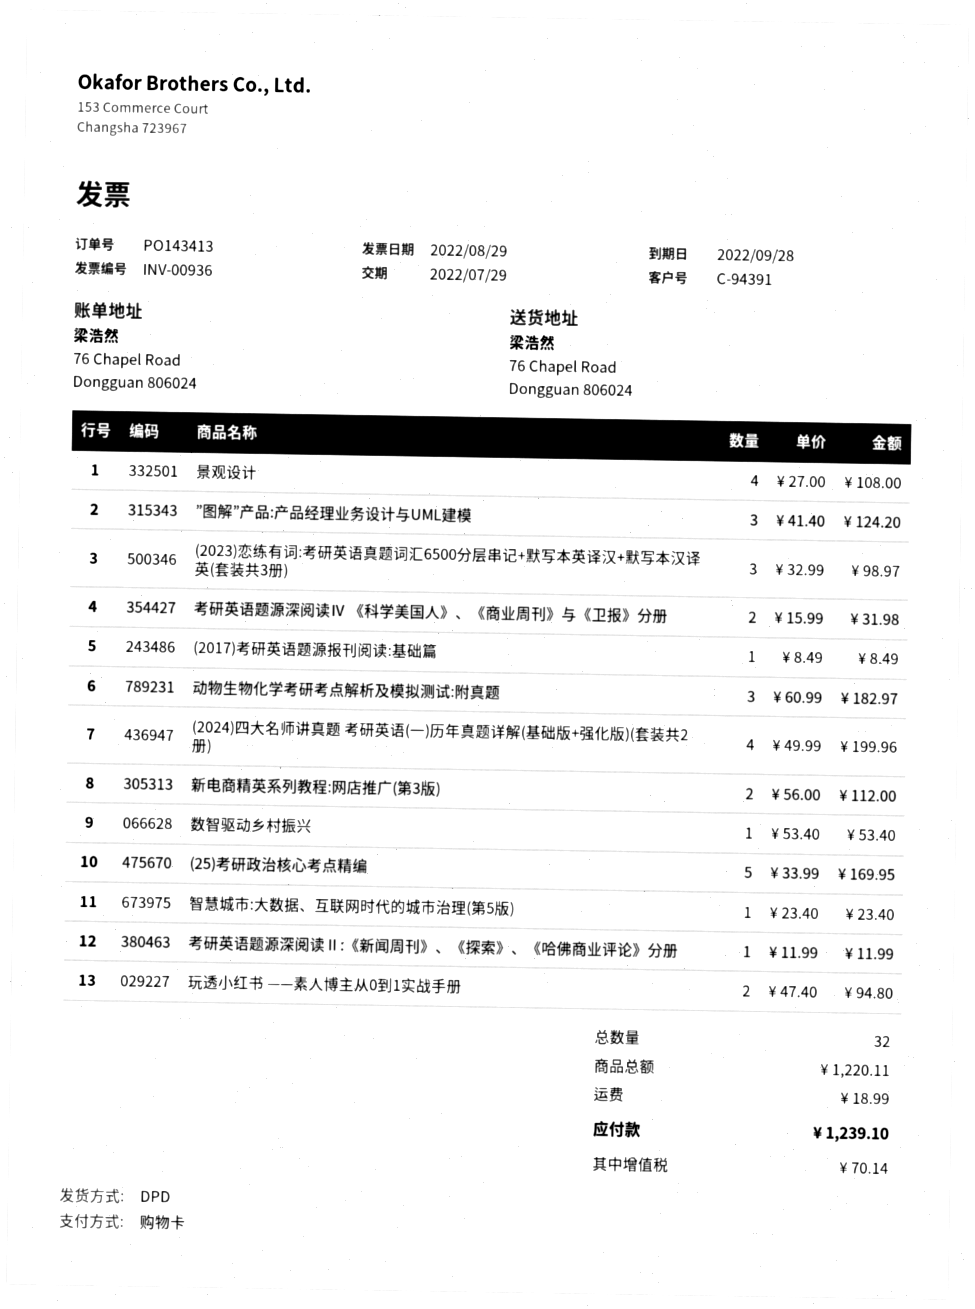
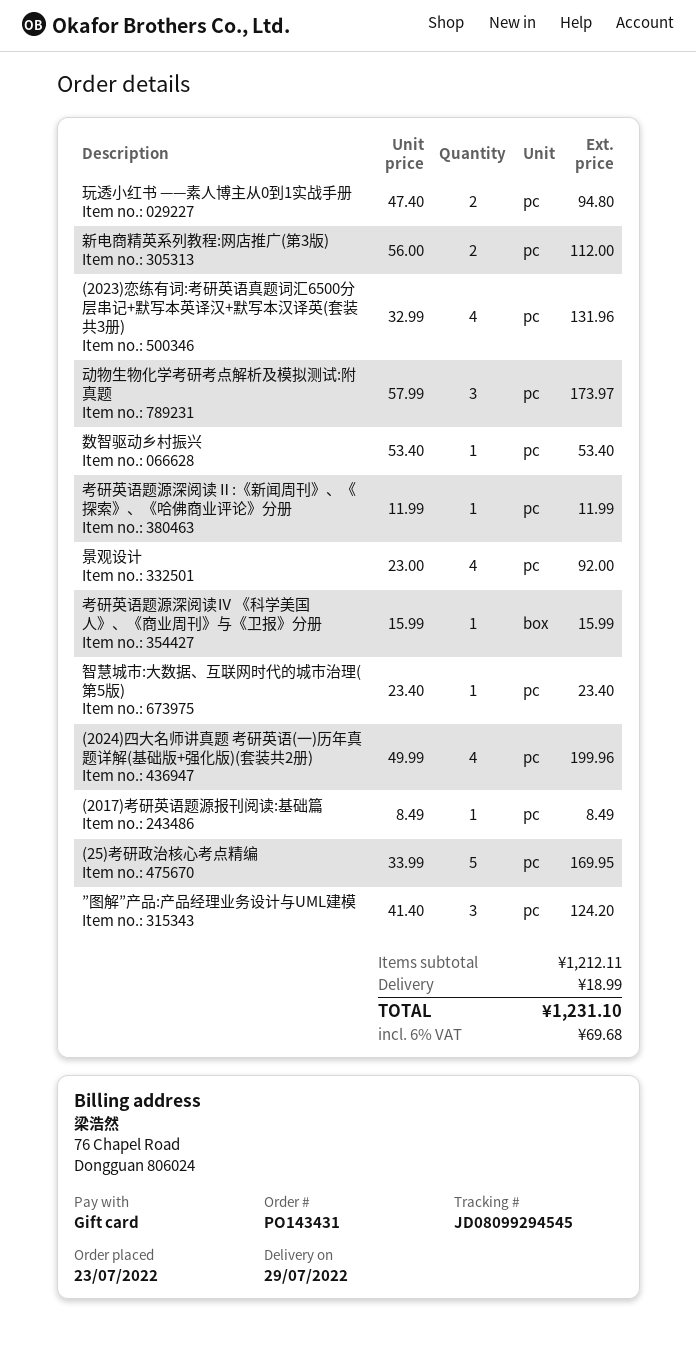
order number: PO143413 -> PO143431
景观设计: 4 x 27.00 = 108.00 -> 4 x 23.00 = 92.00
(2023)恋练有词:考研英语真题词汇6500分层串记+默写本英译汉+默写本汉译英(套装共3册): 3 x 32.99 = 98.97 -> 4 x 32.99 = 131.96
考研英语题源深阅读Ⅳ 《科学美国人》、《商业周刊》与《卫报》分册: 2 x 15.99 = 31.98 -> 1 x 15.99 = 15.99
动物生物化学考研考点解析及模拟测试:附真题: 3 x 60.99 = 182.97 -> 3 x 57.99 = 173.97
subtotal: 1220.11 -> 1212.11
tax: 70.14 -> 69.68
total: 1239.10 -> 1231.10

